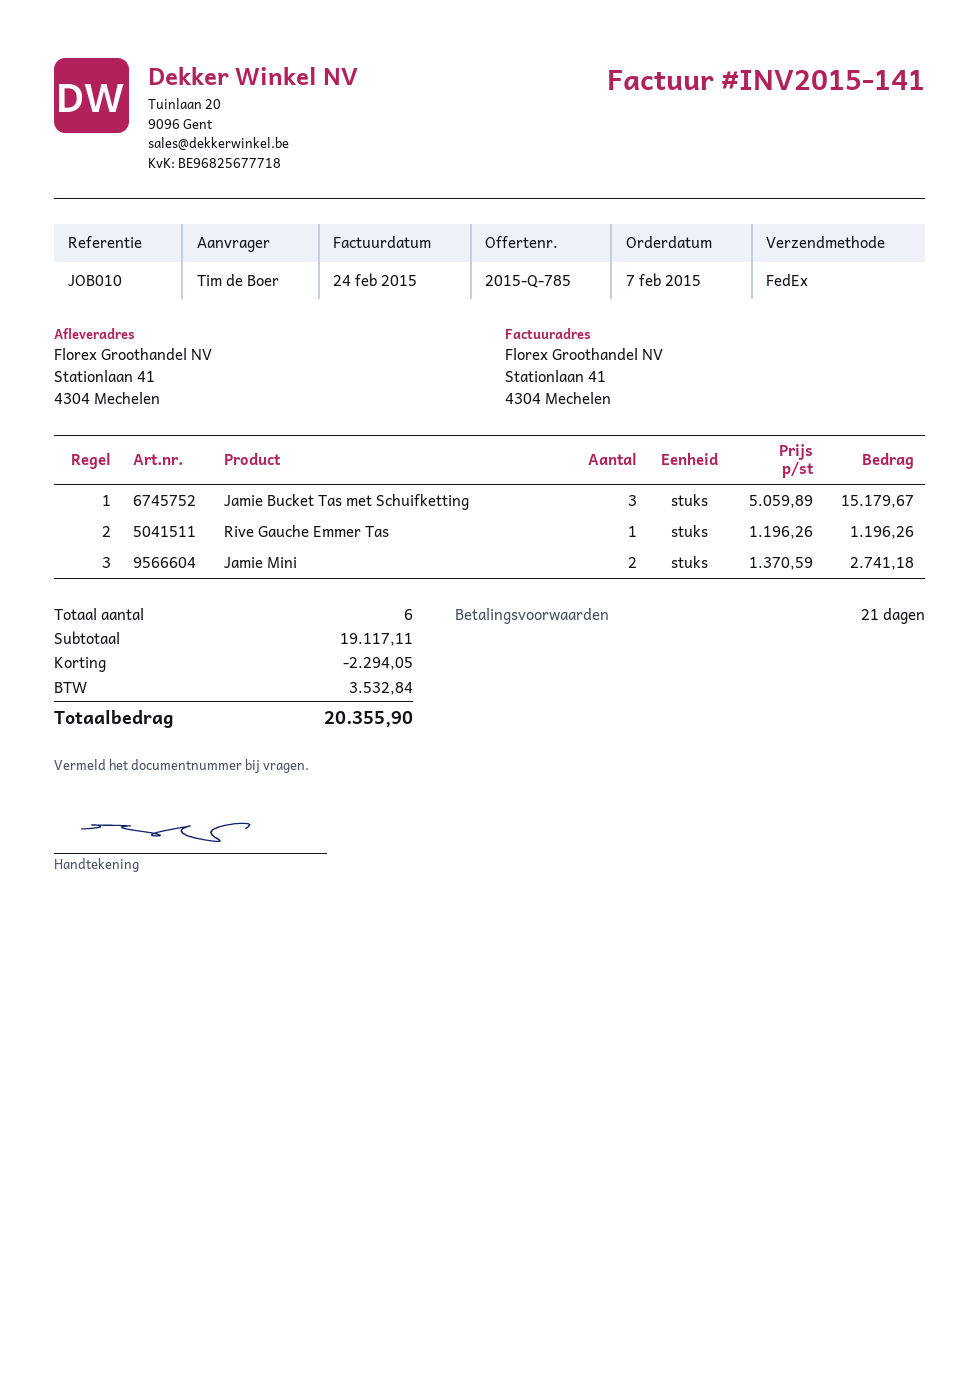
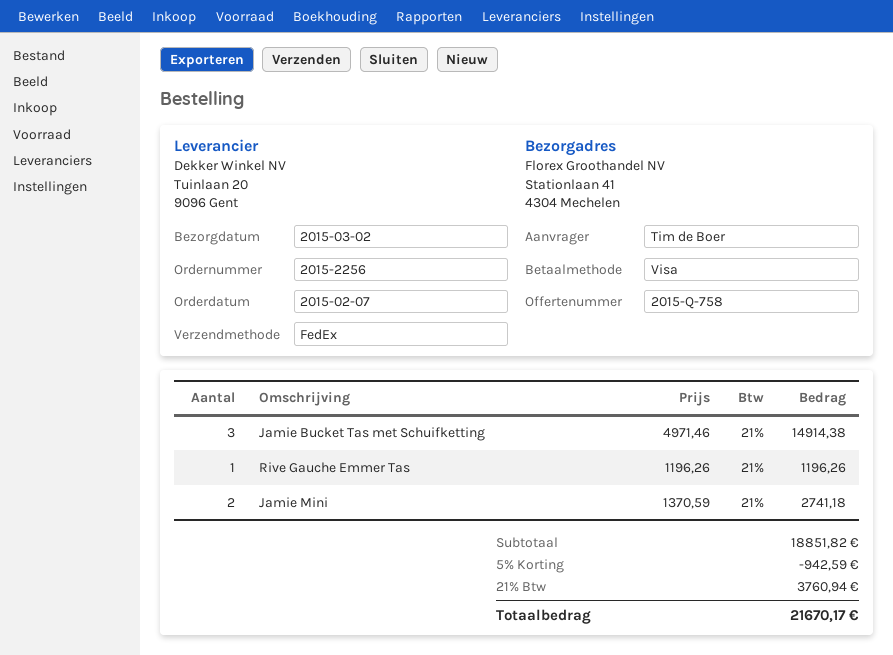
quote number: 2015-Q-785 -> 2015-Q-758
Jamie Bucket Tas met Schuifketting: 3 x 5059.89 = 15179.67 -> 3 x 4971.46 = 14914.38
subtotal: 19117.11 -> 18851.82
discount: 2294.05 -> 942.59
tax: 3532.84 -> 3760.94
total: 20355.90 -> 21670.17

